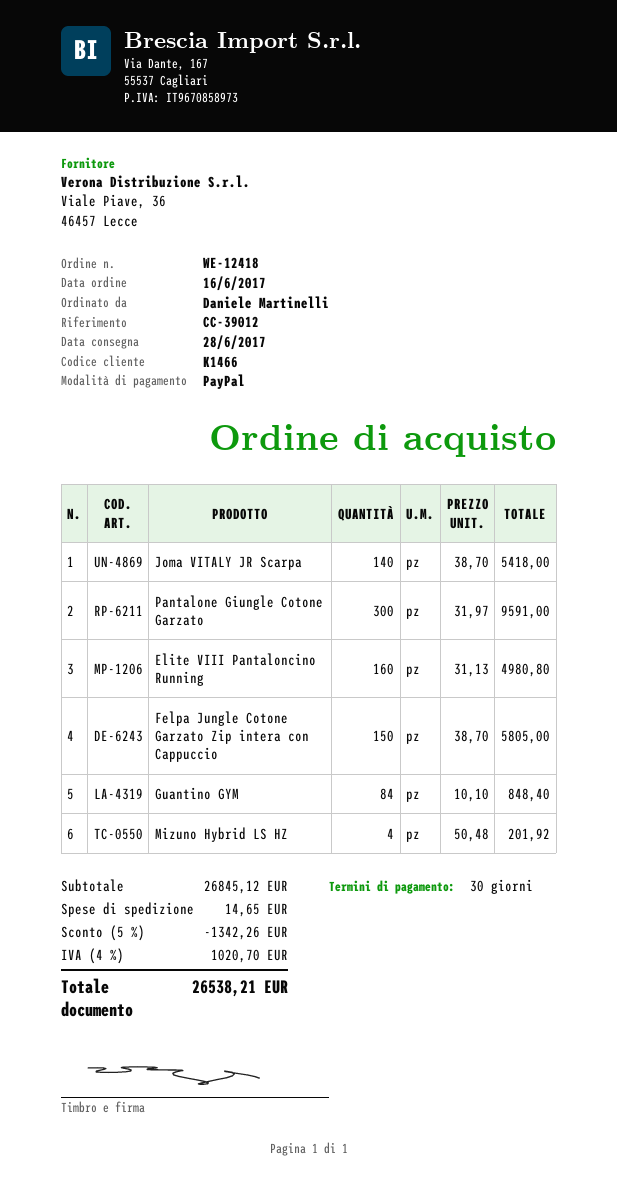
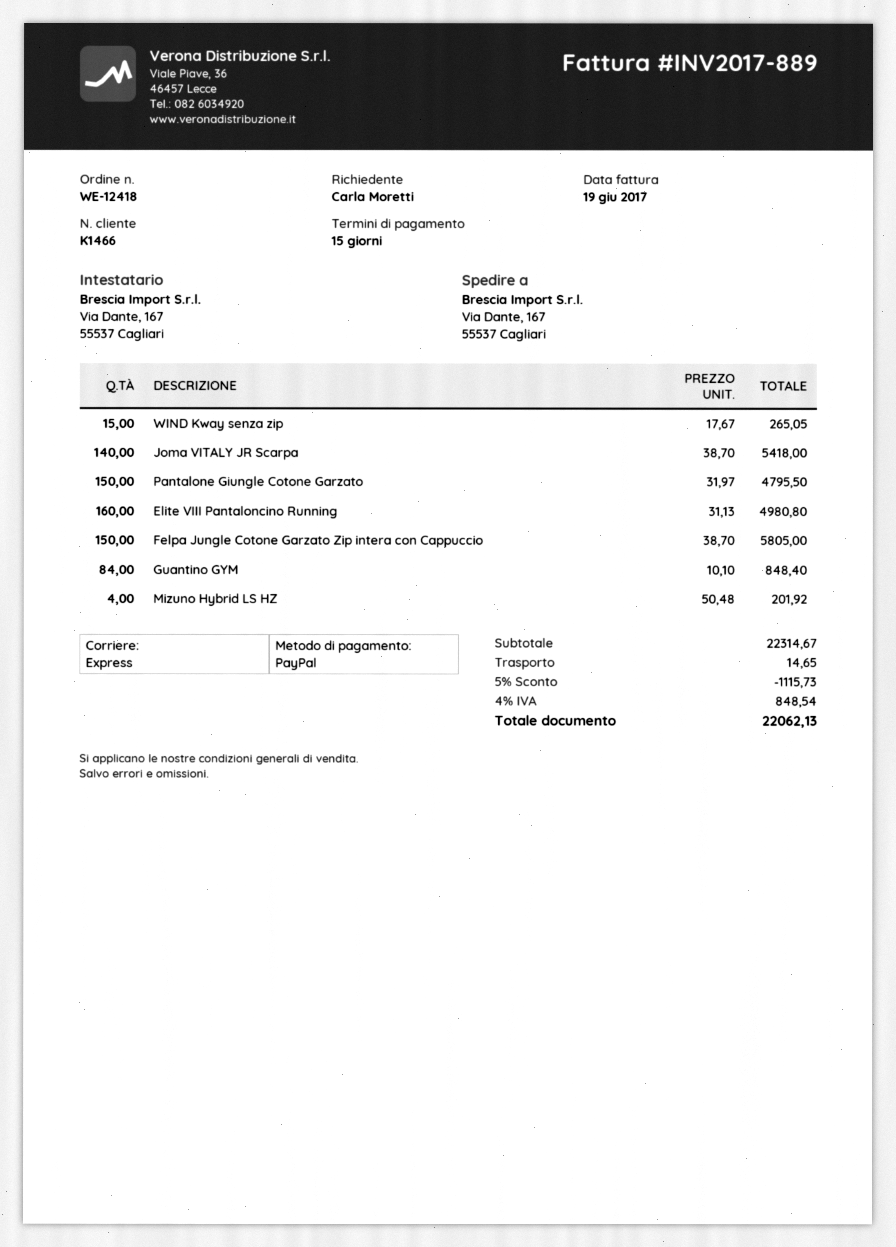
payment terms: 30 days -> 15 days
ordered by: Daniele Martinelli -> Carla Moretti
Pantalone Giungle Cotone Garzato: 300 x 31.97 = 9591.00 -> 150 x 31.97 = 4795.50
WIND Kway senza zip: none -> 15 x 17.67 = 265.05
subtotal: 26845.12 -> 22314.67
discount: 5% = 1342.26 -> 5% = 1115.73
tax: 4% = 1020.70 -> 4% = 848.54
total: 26538.21 -> 22062.13

